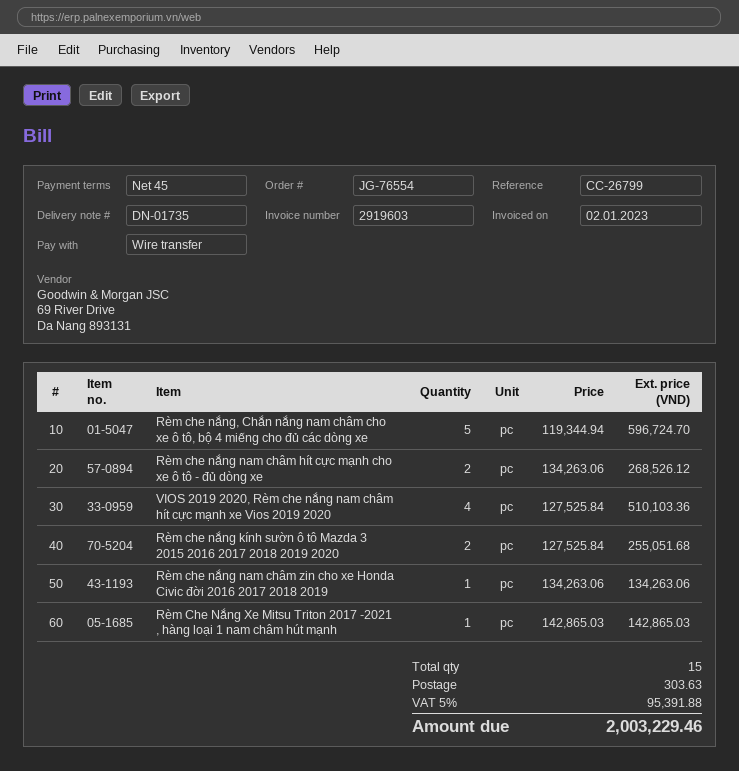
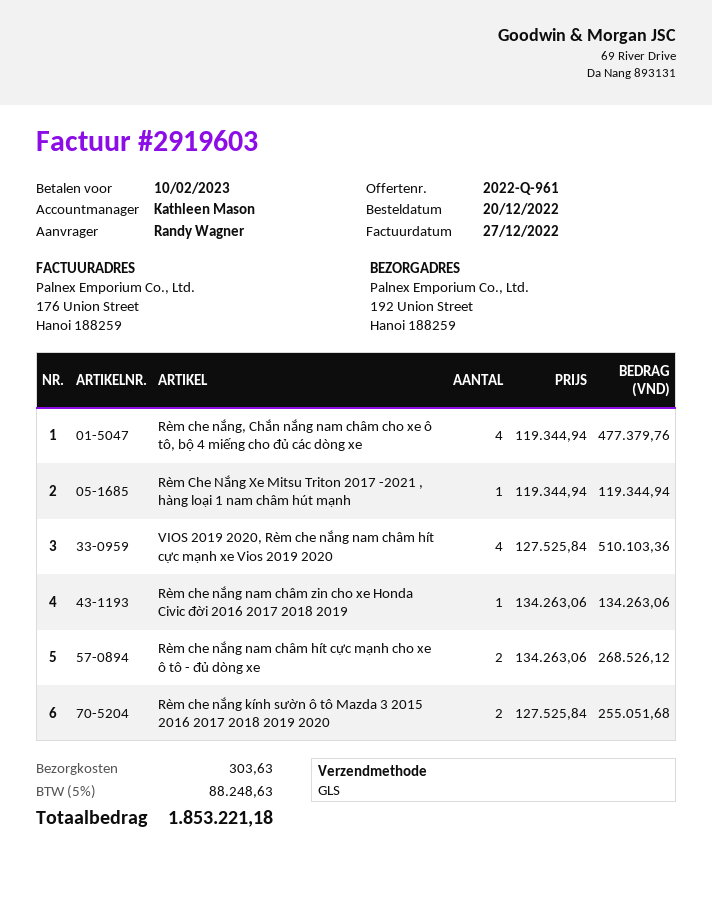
invoice date: 2023-01-02 -> 2022-12-27
Rèm che nắng, Chắn nắng nam châm cho xe ô tô, bộ 4 miếng cho đủ các dòng xe: 5 x 119344.94 = 596724.70 -> 4 x 119344.94 = 477379.76
Rèm Che Nắng Xe Mitsu Triton 2017 -2021 , hàng loại 1 nam châm hút mạnh: 1 x 142865.03 = 142865.03 -> 1 x 119344.94 = 119344.94
tax: 5% = 95391.88 -> 5% = 88248.63
total: 2003229.46 -> 1853221.18

